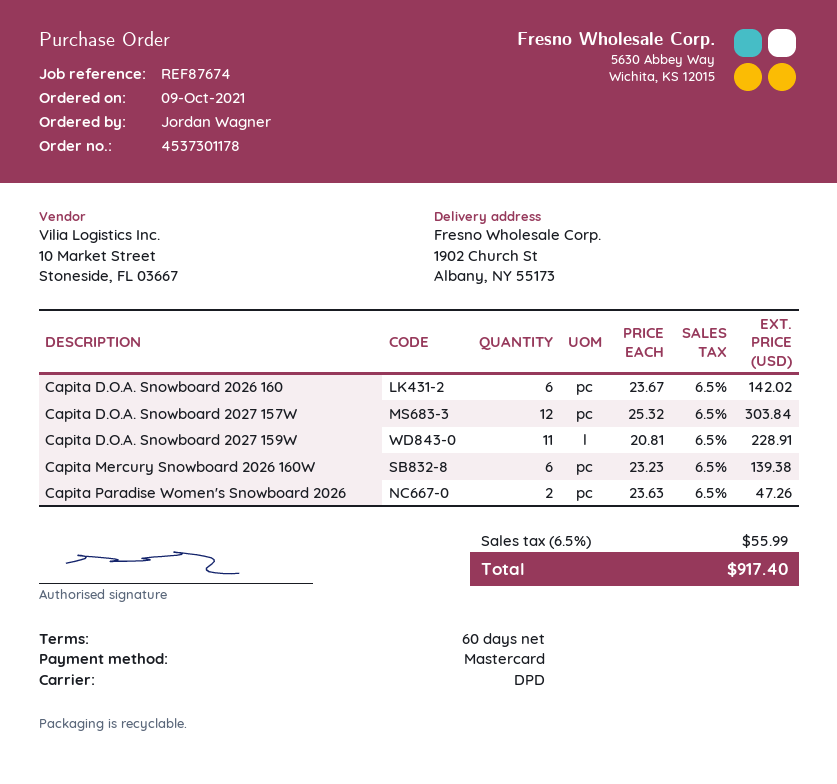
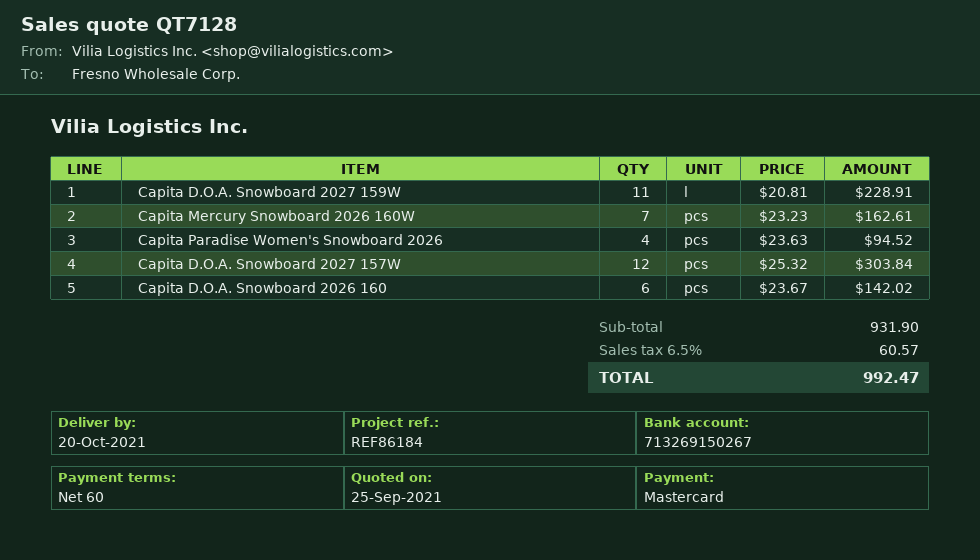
reference: REF87674 -> REF86184
Capita Mercury Snowboard 2026 160W: 6 x 23.23 = 139.38 -> 7 x 23.23 = 162.61
Capita Paradise Women's Snowboard 2026: 2 x 23.63 = 47.26 -> 4 x 23.63 = 94.52
tax: 6.5% = 55.99 -> 6.5% = 60.57
total: 917.40 -> 992.47

